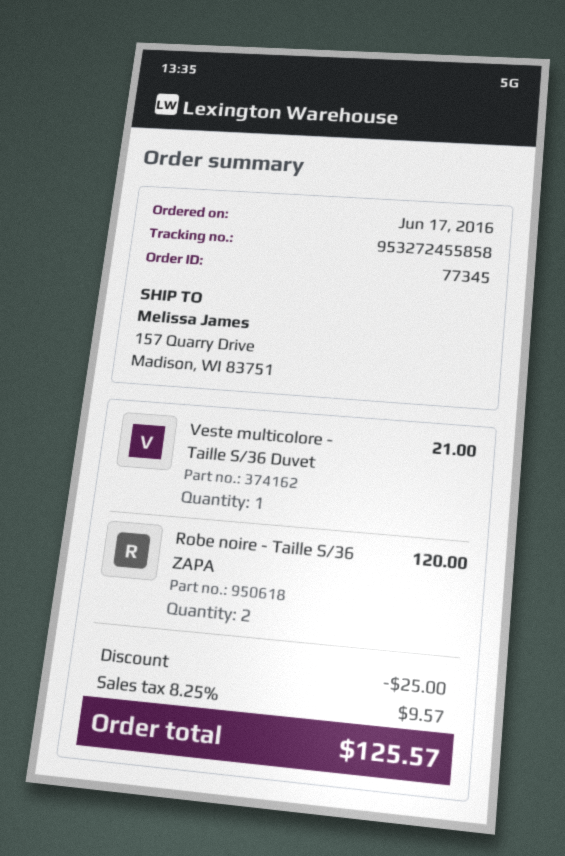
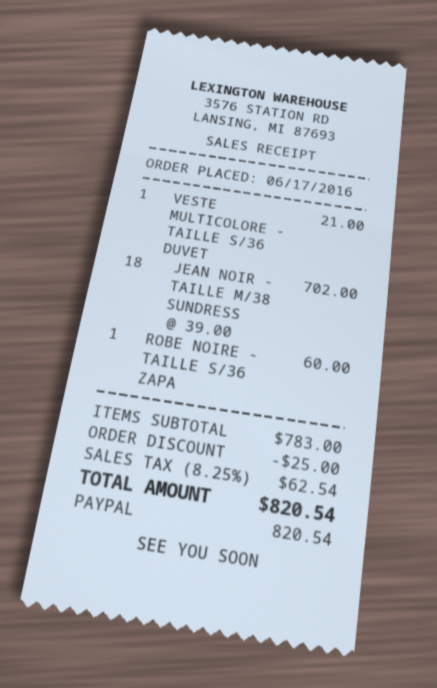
Robe noire - Taille S/36 ZAPA: 2 for 120.00 -> 1 for 60.00
JEAN NOIR - TAILLE M/38 SUNDRESS: none -> 18 for 702.00
tax: 8.25% = 9.57 -> 8.25% = 62.54
total: 125.57 -> 820.54

